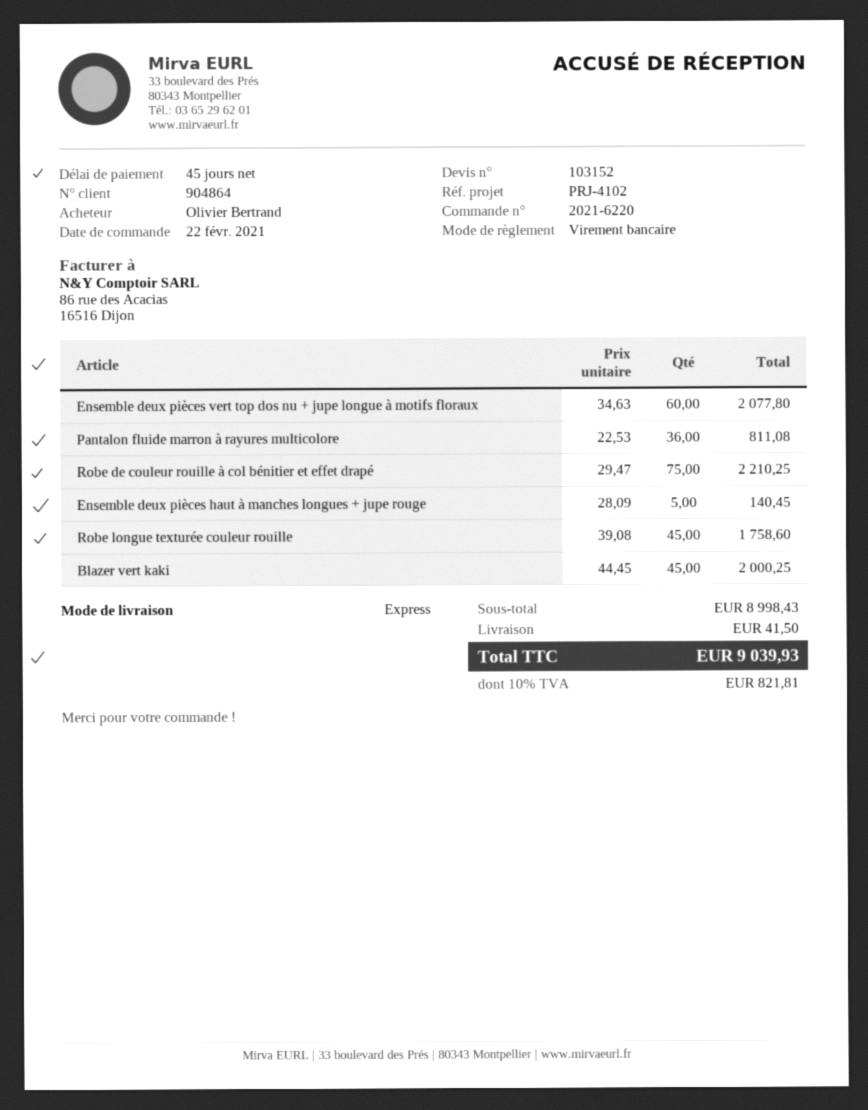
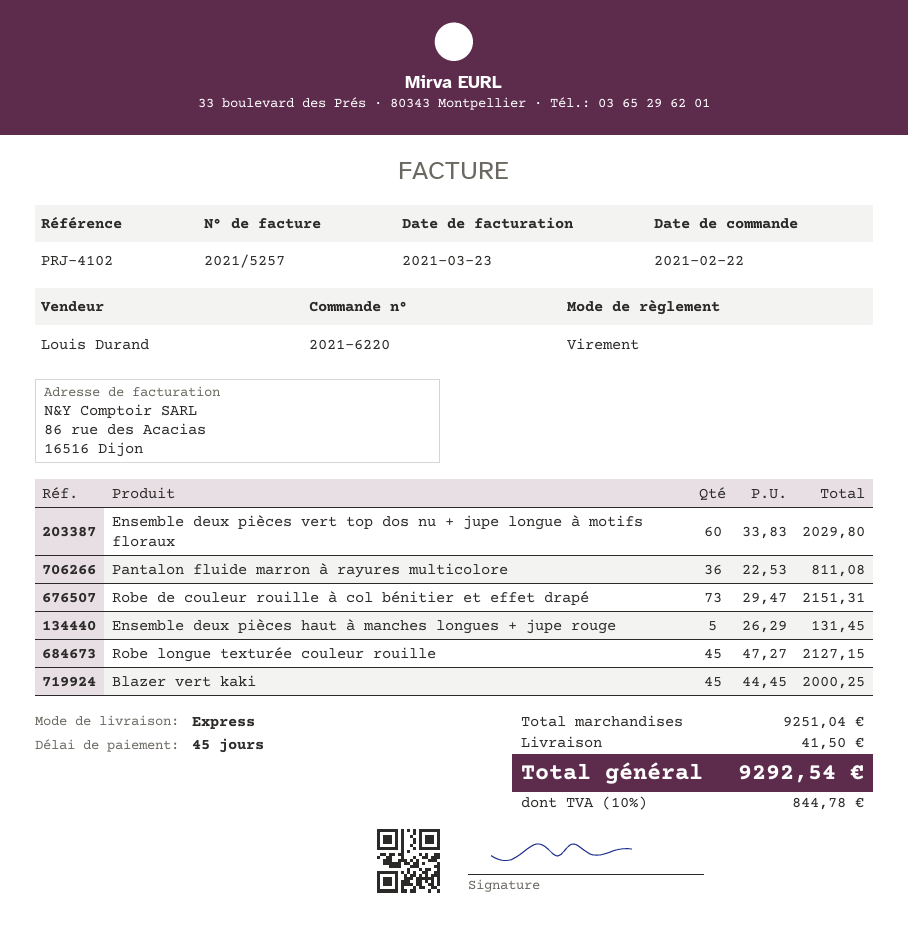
Ensemble deux pièces vert top dos nu + jupe longue à motifs floraux: 60 x 34.63 = 2077.80 -> 60 x 33.83 = 2029.80
Robe de couleur rouille à col bénitier et effet drapé: 75 x 29.47 = 2210.25 -> 73 x 29.47 = 2151.31
Ensemble deux pièces haut à manches longues + jupe rouge: 5 x 28.09 = 140.45 -> 5 x 26.29 = 131.45
Robe longue texturée couleur rouille: 45 x 39.08 = 1758.60 -> 45 x 47.27 = 2127.15
subtotal: 8998.43 -> 9251.04
tax: 10% = 821.81 -> 10% = 844.78
total: 9039.93 -> 9292.54

